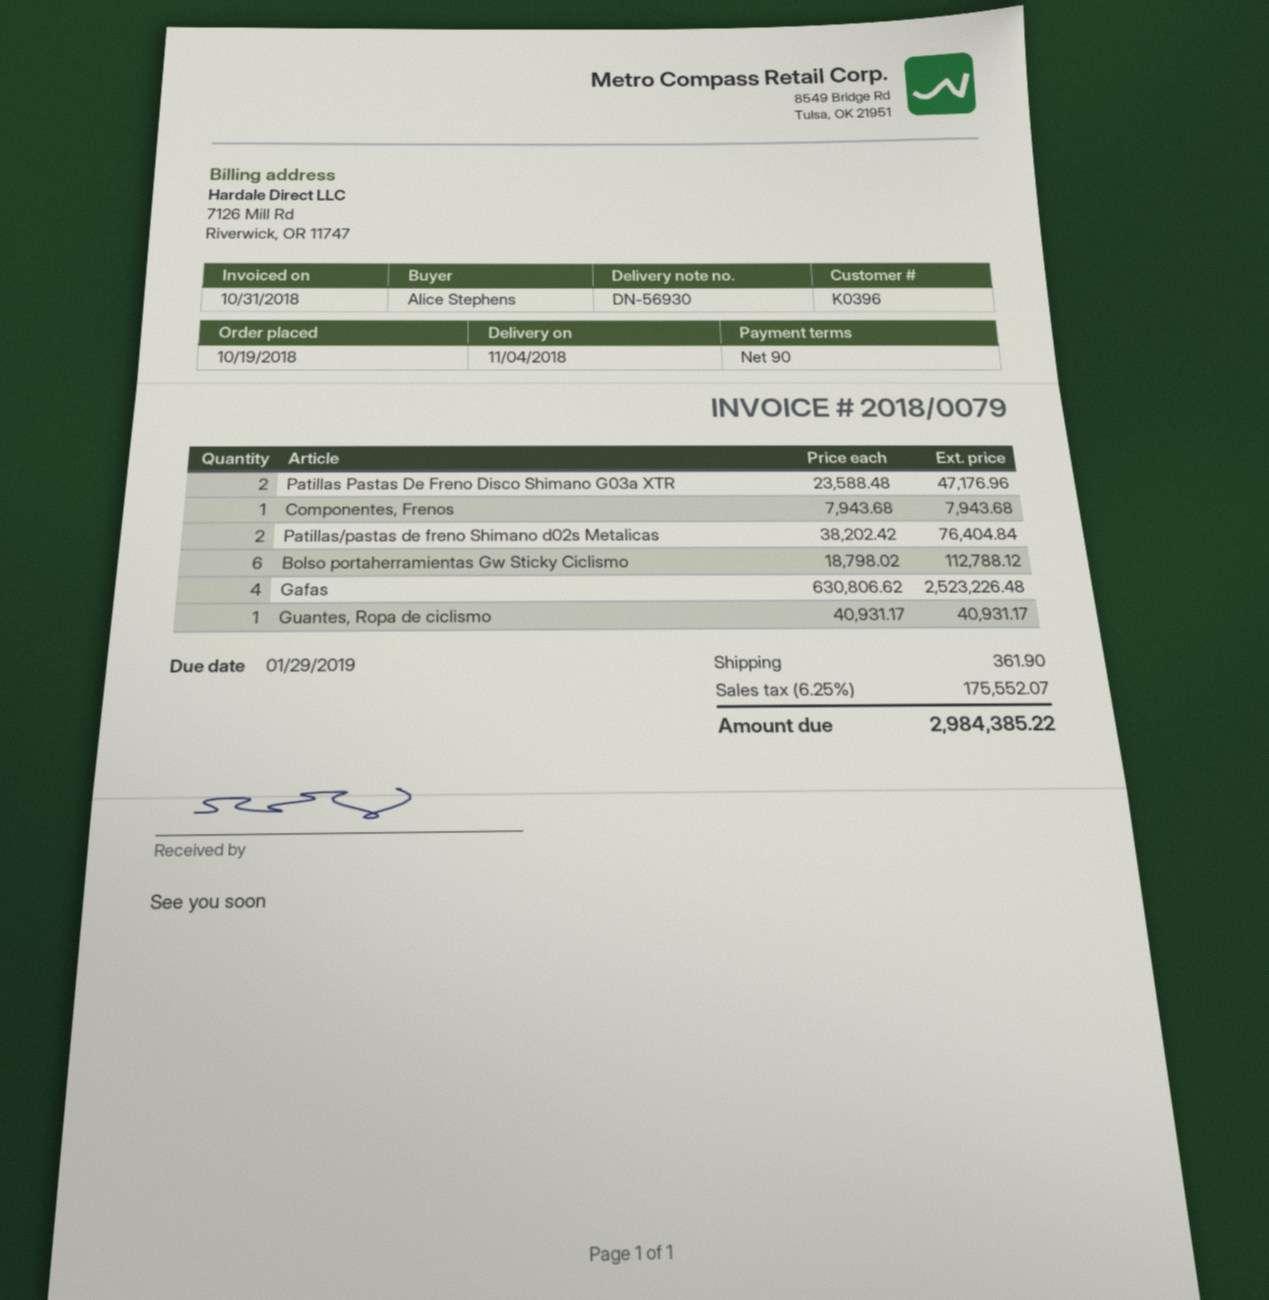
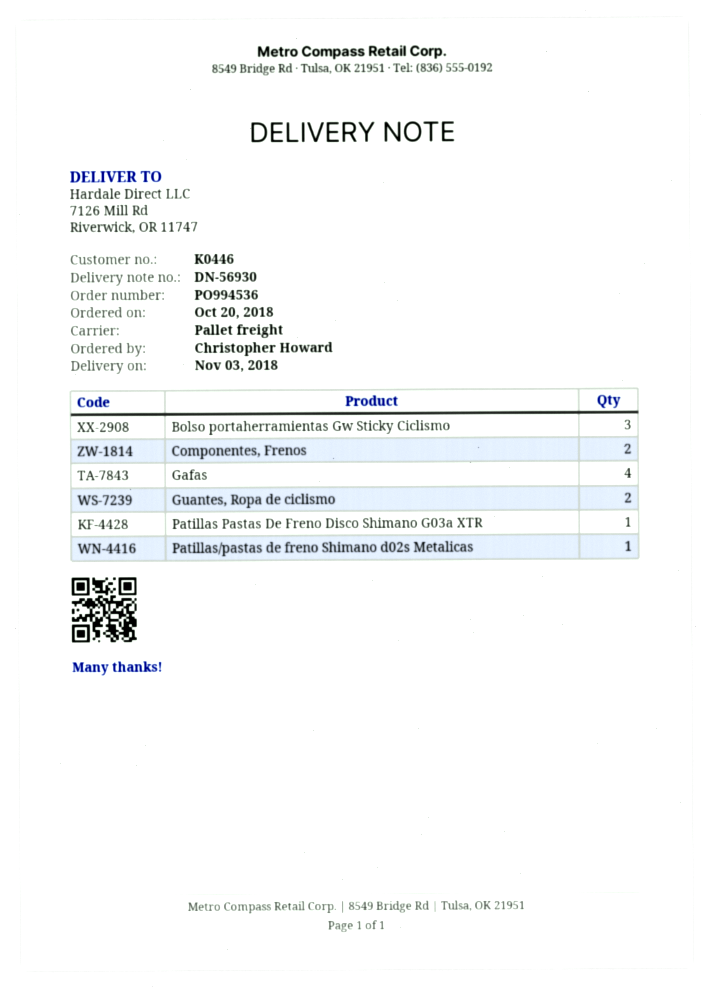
order date: 2018-10-19 -> 2018-10-20
delivery date: 2018-11-04 -> 2018-11-03
customer number: K0396 -> K0446
ordered by: Alice Stephens -> Christopher Howard
Patillas Pastas De Freno Disco Shimano G03a XTR: 2 -> 1
Componentes, Frenos: 1 -> 2
Patillas/pastas de freno Shimano d02s Metalicas: 2 -> 1
Bolso portaherramientas Gw Sticky Ciclismo: 6 -> 3
Guantes, Ropa de ciclismo: 1 -> 2

